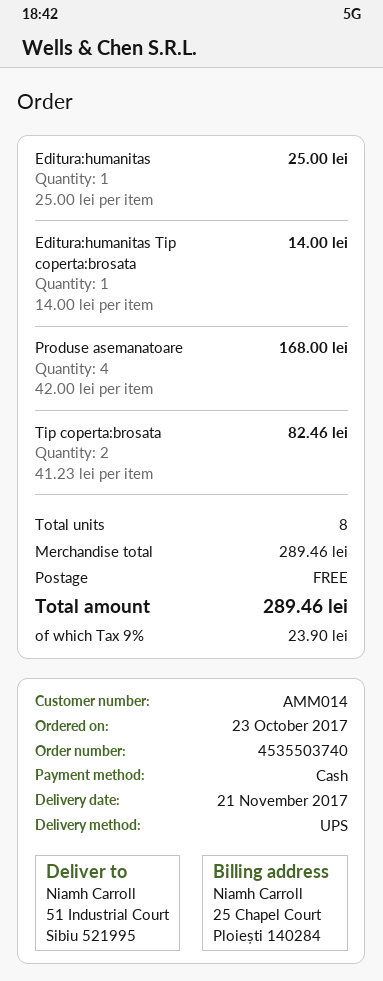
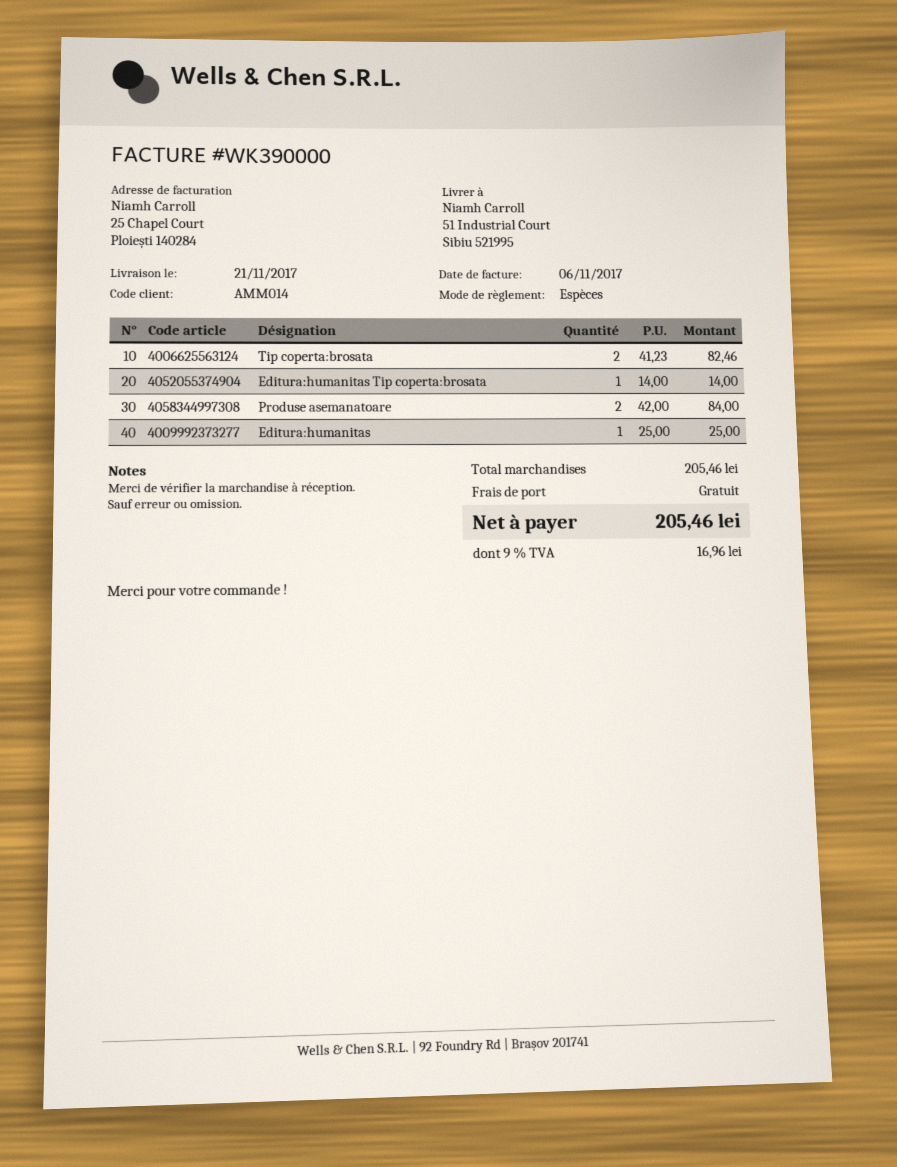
Produse asemanatoare: 4 x 42.00 = 168.00 -> 2 x 42.00 = 84.00
subtotal: 289.46 -> 205.46
tax: 9% = 23.90 -> 9% = 16.96
total: 289.46 -> 205.46

